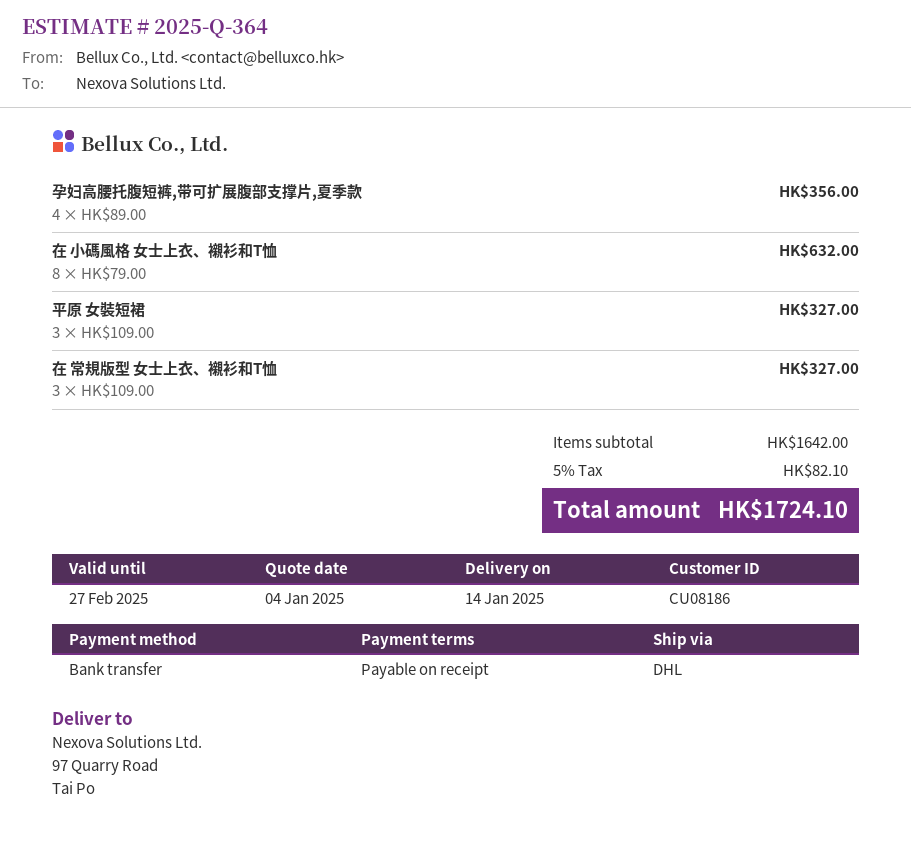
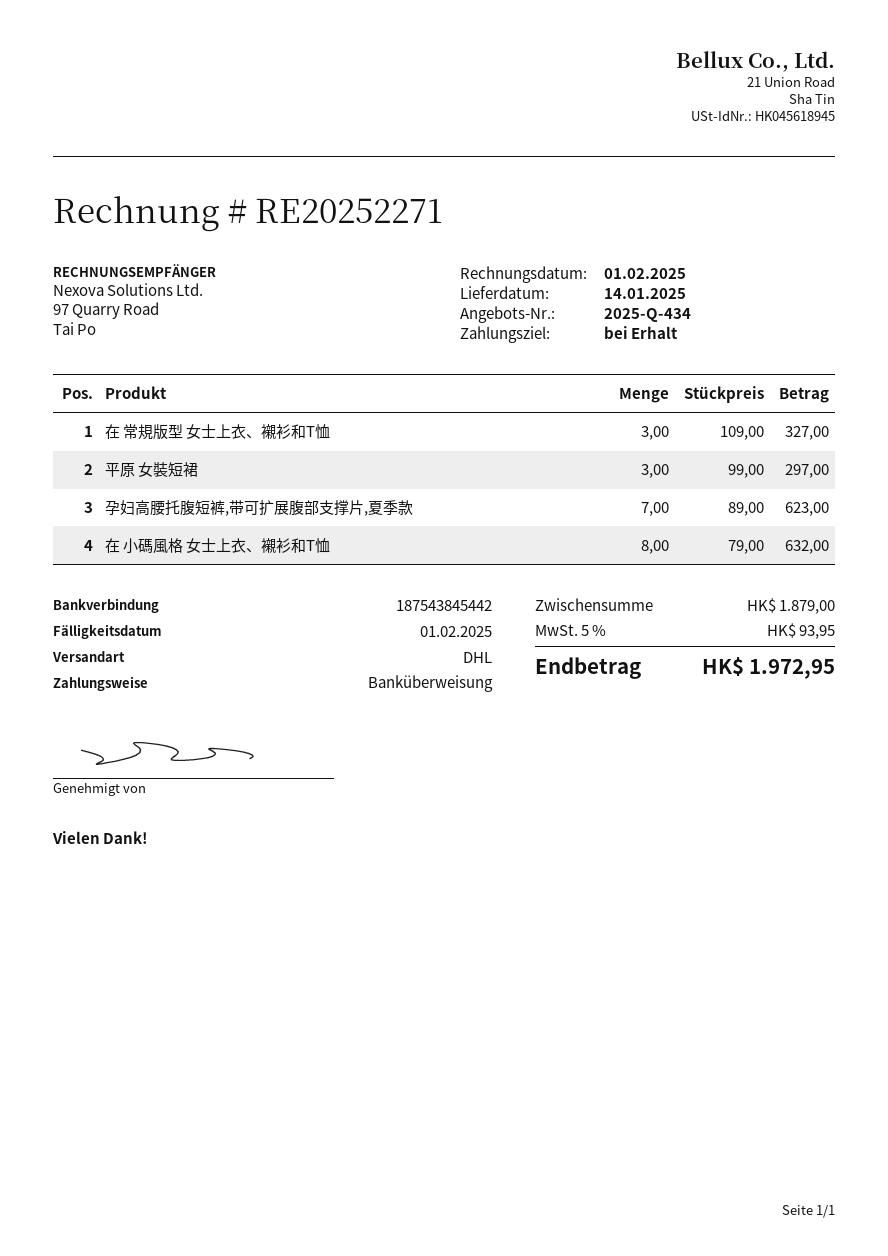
quote number: 2025-Q-364 -> 2025-Q-434
孕妇高腰托腹短裤,带可扩展腹部支撑片,夏季款: 4 x 89.00 = 356.00 -> 7 x 89.00 = 623.00
平原 女裝短裙: 3 x 109.00 = 327.00 -> 3 x 99.00 = 297.00
subtotal: 1642.00 -> 1879.00
tax: 5% = 82.10 -> 5% = 93.95
total: 1724.10 -> 1972.95

